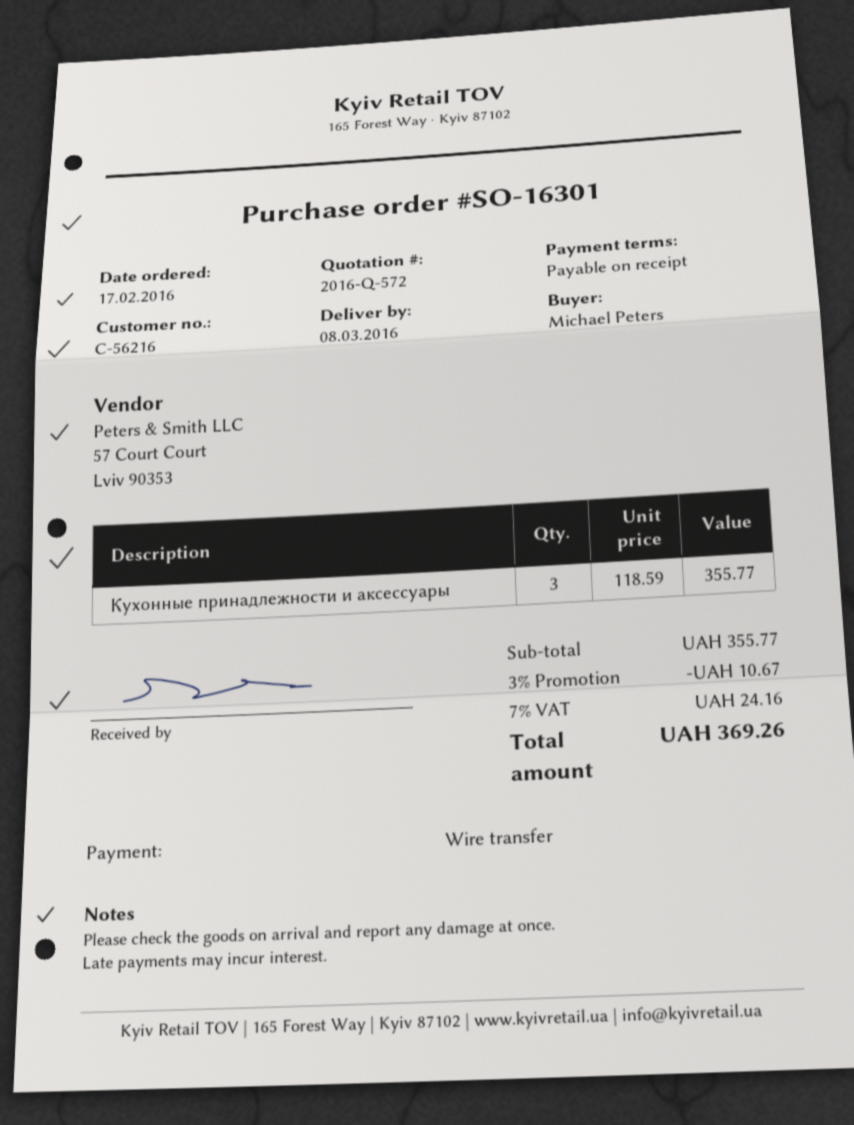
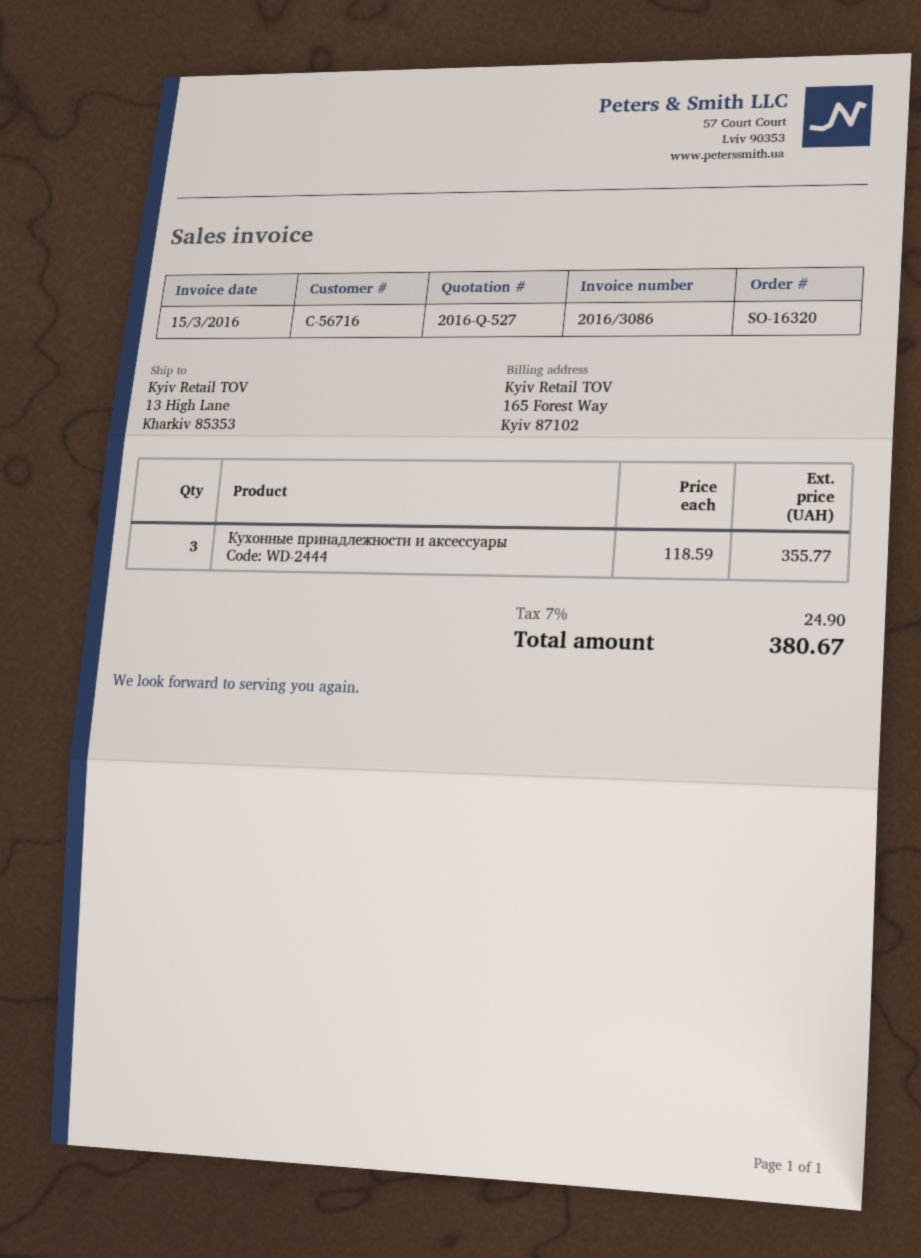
quote number: 2016-Q-572 -> 2016-Q-527
order number: SO-16301 -> SO-16320
customer number: C-56216 -> C-56716
discount: 3% = 10.67 -> none
tax: 7% = 24.16 -> 7% = 24.90
total: 369.26 -> 380.67

